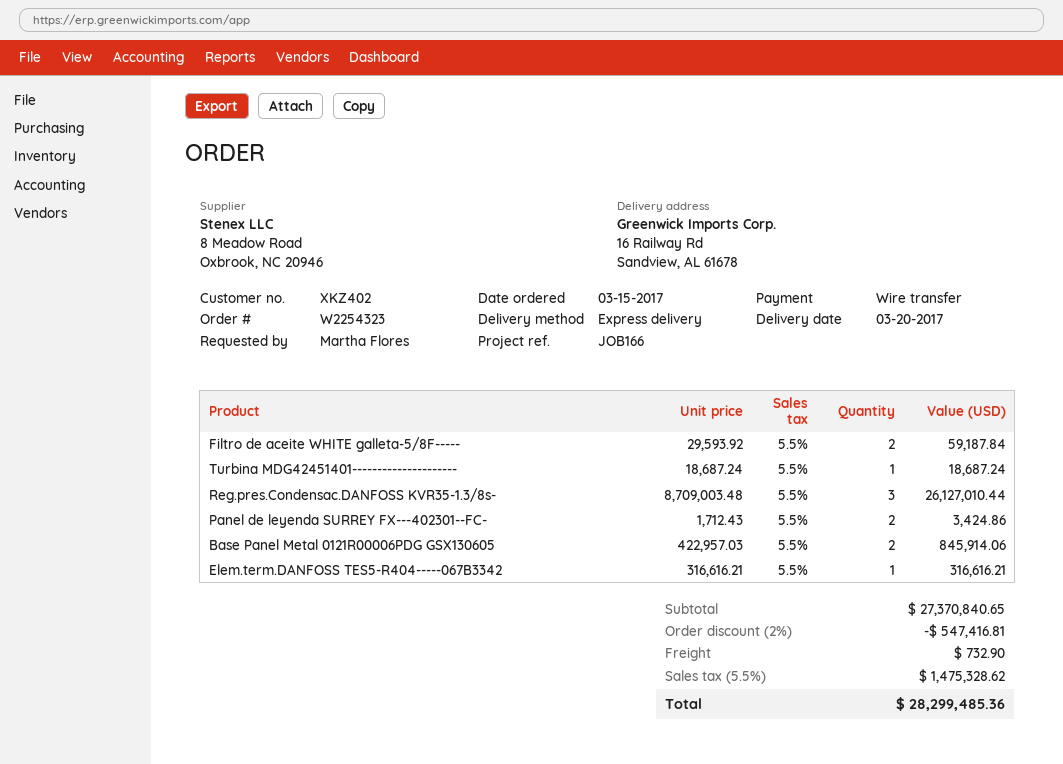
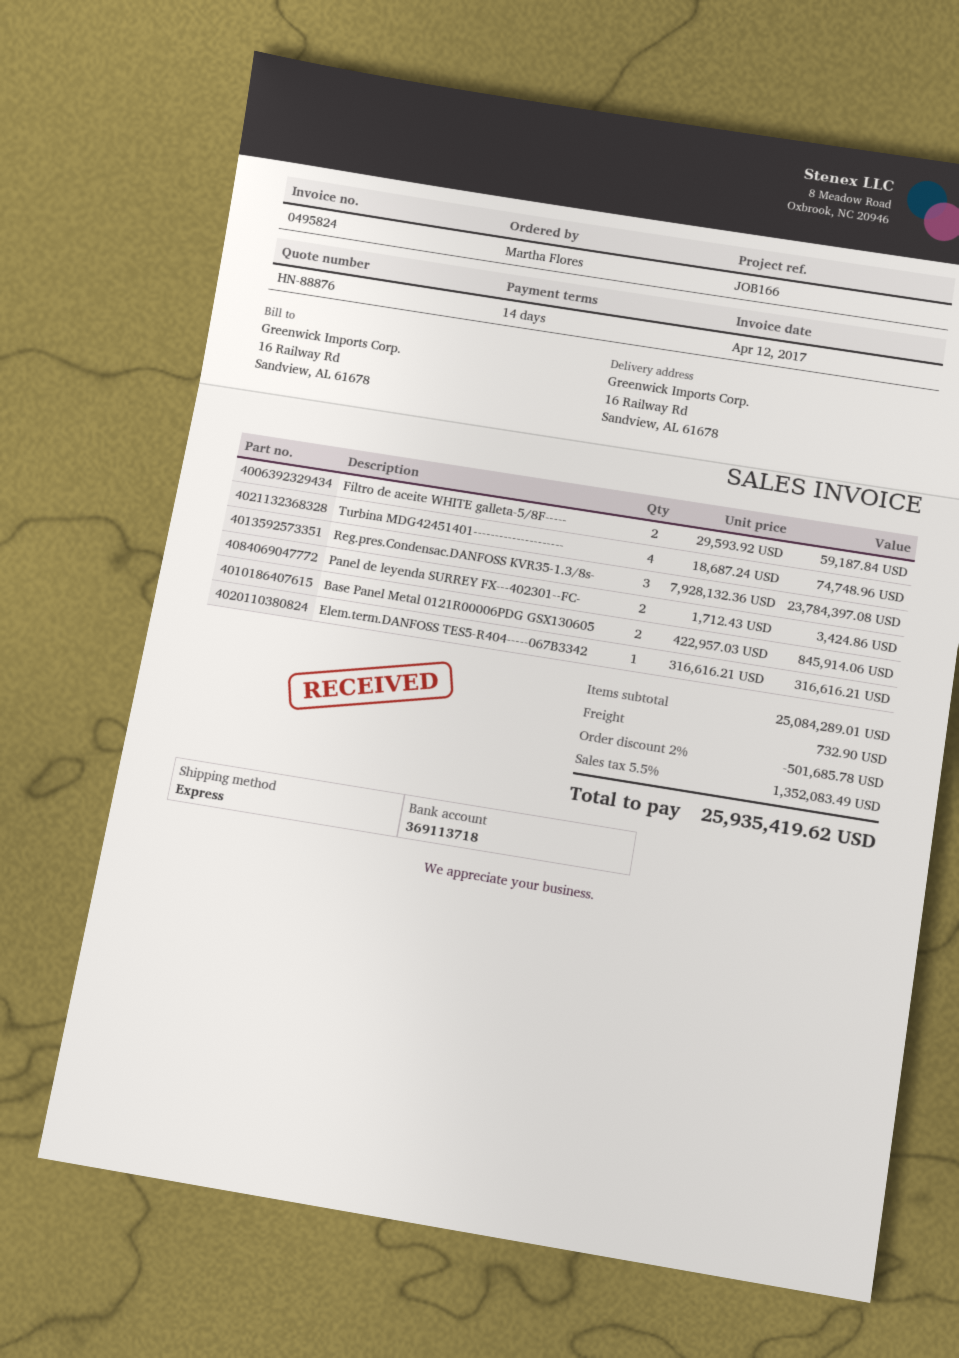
Turbina MDG42451401---------------------: 1 x 18687.24 = 18687.24 -> 4 x 18687.24 = 74748.96
Reg.pres.Condensac.DANFOSS KVR35-1.3/8s-: 3 x 8709003.48 = 26127010.44 -> 3 x 7928132.36 = 23784397.08
subtotal: 27370840.65 -> 25084289.01
discount: 2% = 547416.81 -> 2% = 501685.78
tax: 5.5% = 1475328.62 -> 5.5% = 1352083.49
total: 28299485.36 -> 25935419.62

